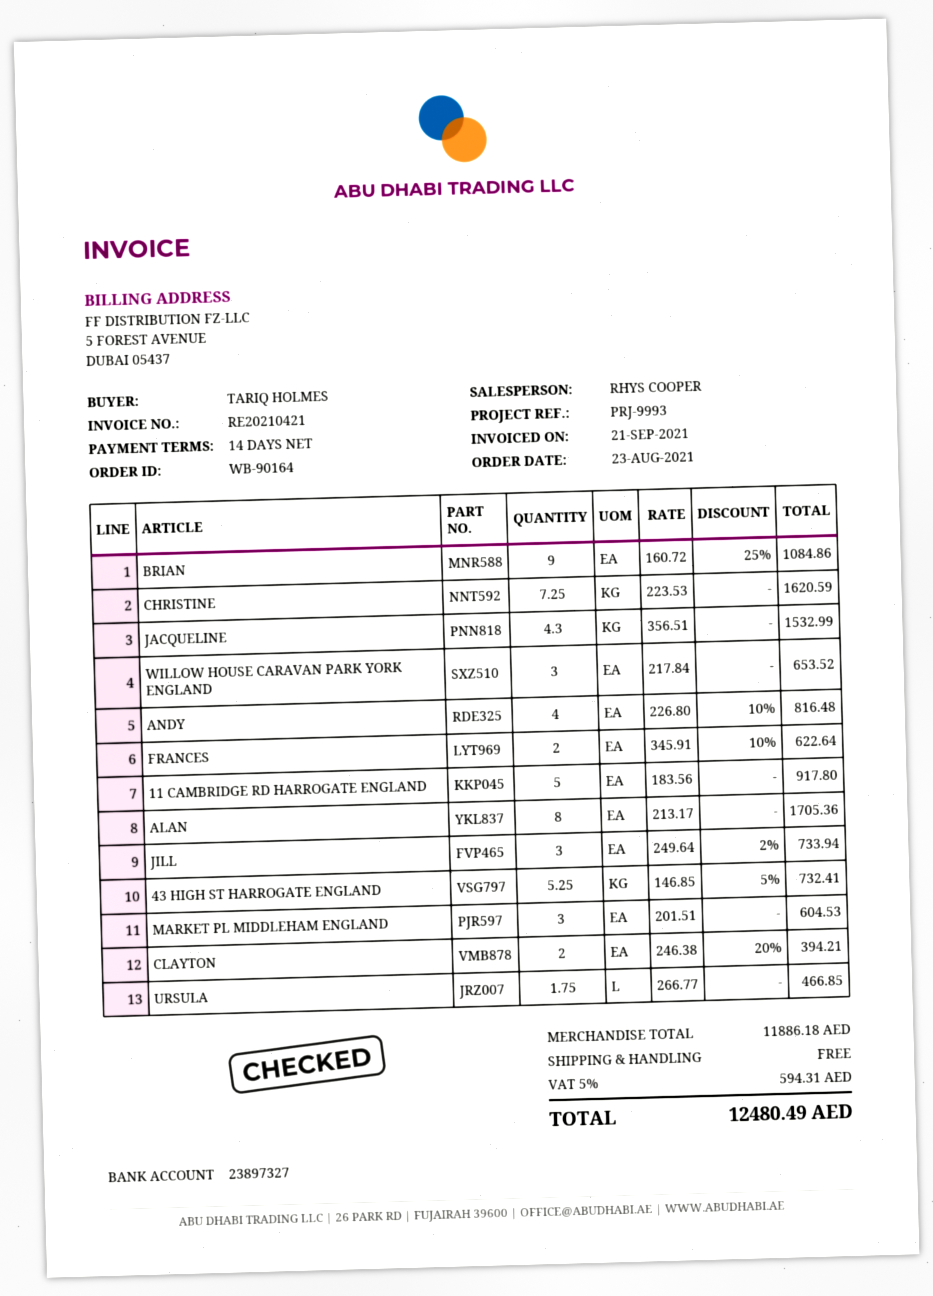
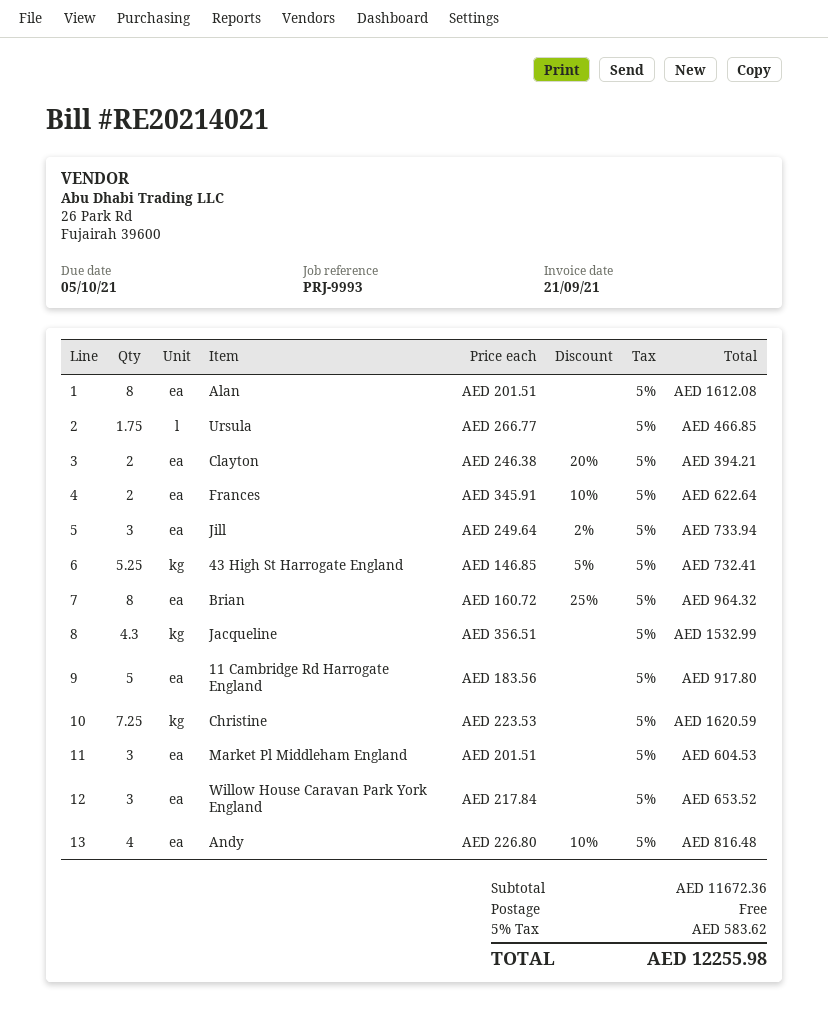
invoice number: RE20210421 -> RE20214021
BRIAN: 9 x 160.72 - 25% = 1084.86 -> 8 x 160.72 - 25% = 964.32
ALAN: 8 x 213.17 = 1705.36 -> 8 x 201.51 = 1612.08
subtotal: 11886.18 -> 11672.36
tax: 5% = 594.31 -> 5% = 583.62
total: 12480.49 -> 12255.98

